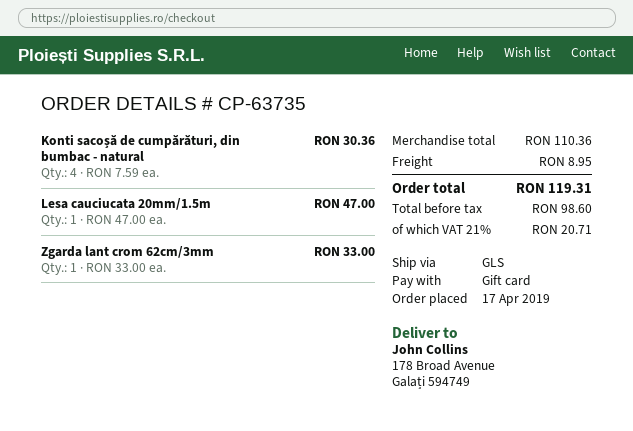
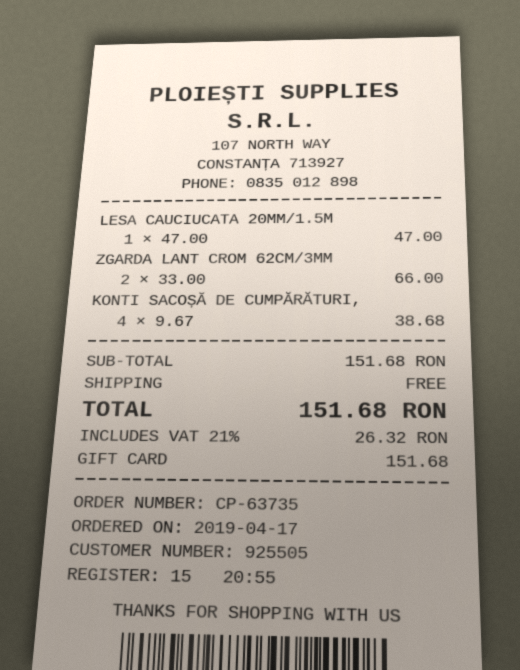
Konti sacoșă de cumpărături, din bumbac - natural: 4 x 7.59 = 30.36 -> 4 x 9.67 = 38.68
Zgarda lant crom 62cm/3mm: 1 x 33.00 = 33.00 -> 2 x 33.00 = 66.00
subtotal: 110.36 -> 151.68
shipping: 8.95 -> 0.00
tax: 21% = 20.71 -> 21% = 26.32
total: 119.31 -> 151.68

